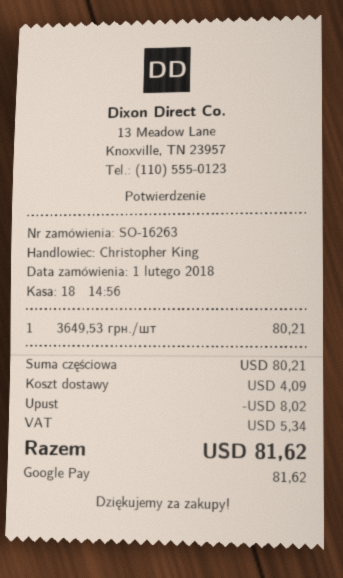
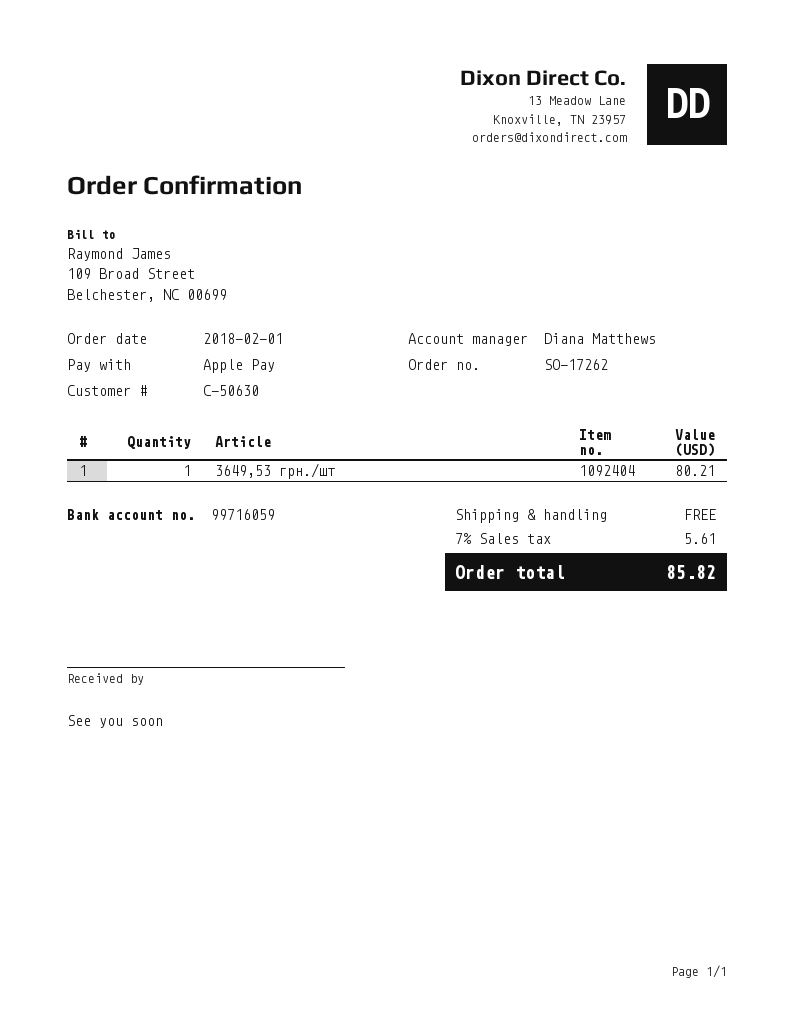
order number: SO-16263 -> SO-17262
sales rep: Christopher King -> Diana Matthews
payment method: Google Pay -> Apple Pay
discount: 8.02 -> none
shipping: 4.09 -> 0.00
tax: 5.34 -> 5.61
total: 81.62 -> 85.82

